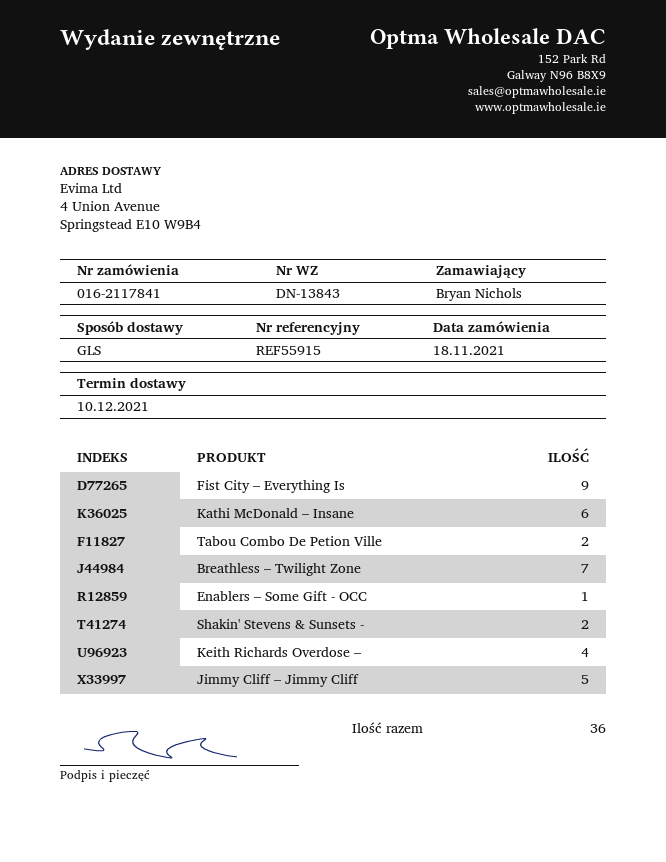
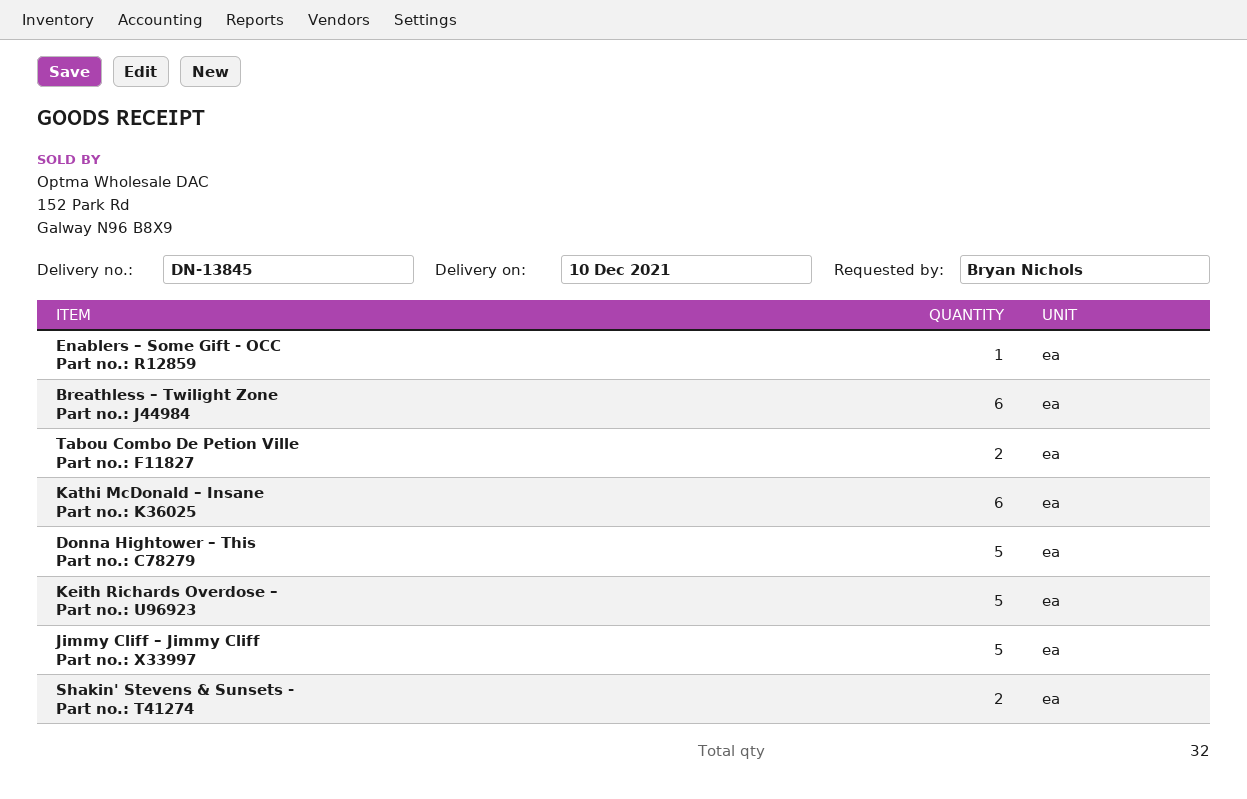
delivery note number: DN-13843 -> DN-13845
Fist City – Everything Is: 9 -> none
Breathless – Twilight Zone: 7 -> 6
Keith Richards Overdose –: 4 -> 5
Donna Hightower – This: none -> 5
total quantity: 36 -> 32

